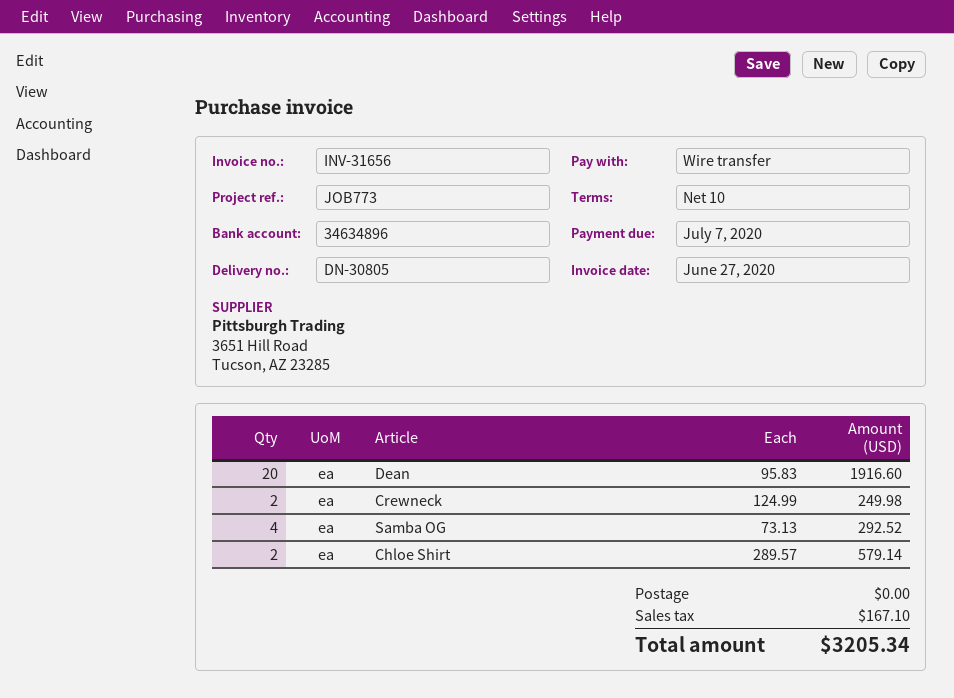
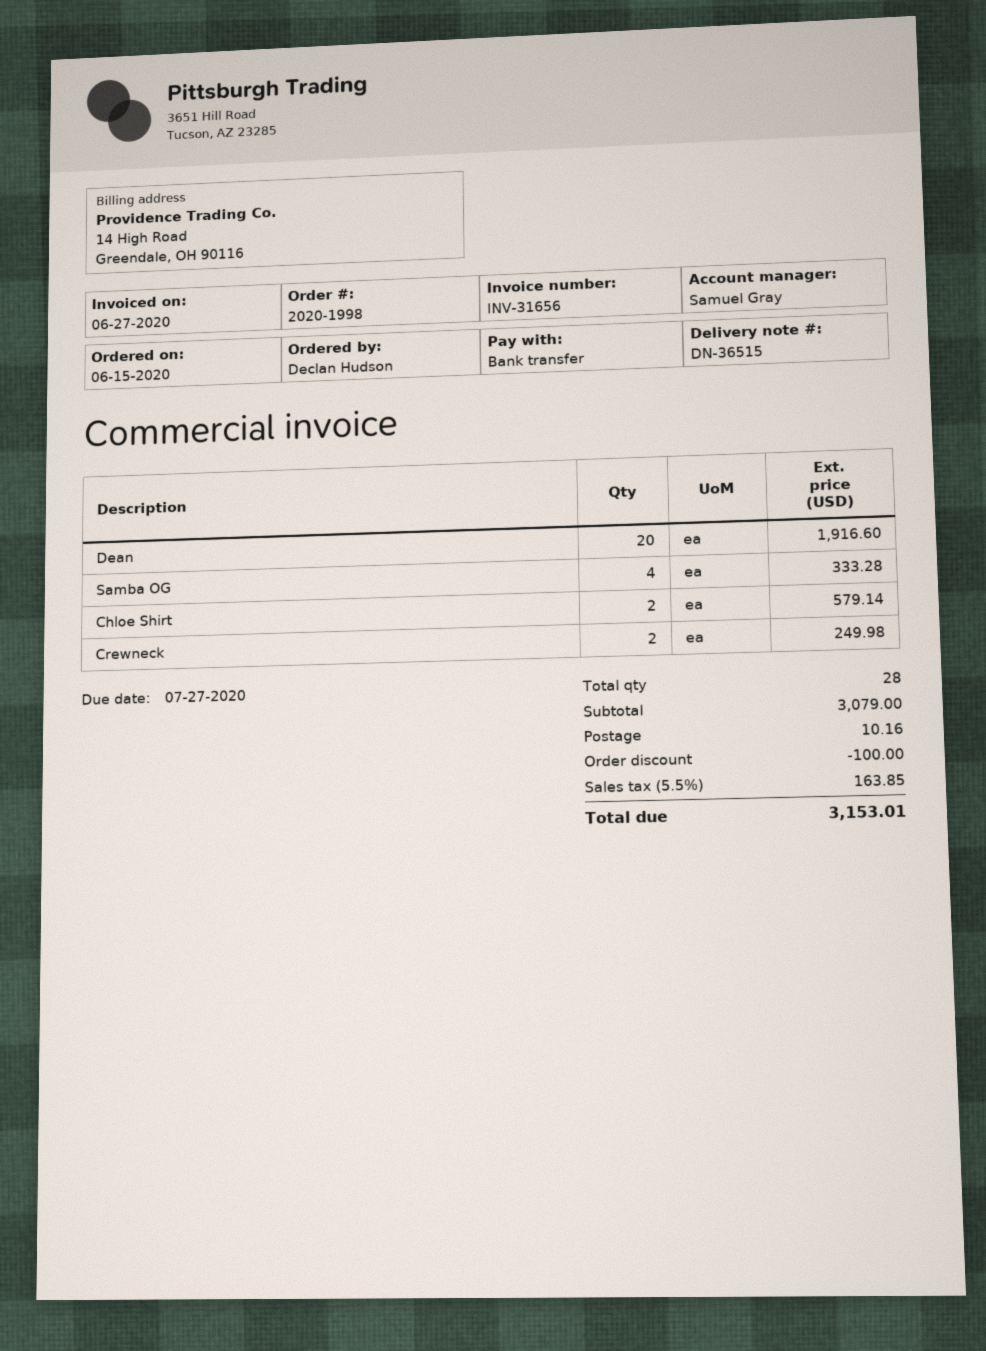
delivery note number: DN-30805 -> DN-36515
due date: 2020-07-07 -> 2020-07-27
Samba OG: 4 for 292.52 -> 4 for 333.28
discount: none -> 100.00
shipping: 0.00 -> 10.16
tax: 167.10 -> 163.85
total: 3205.34 -> 3153.01

